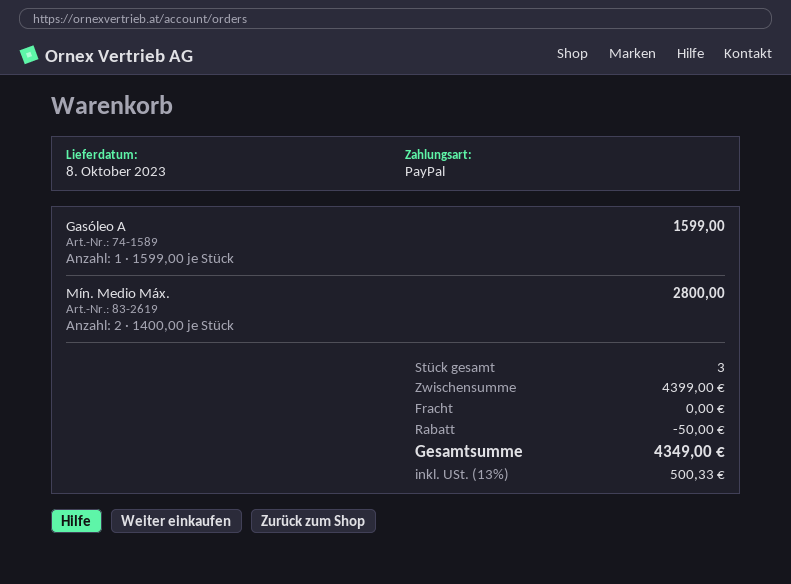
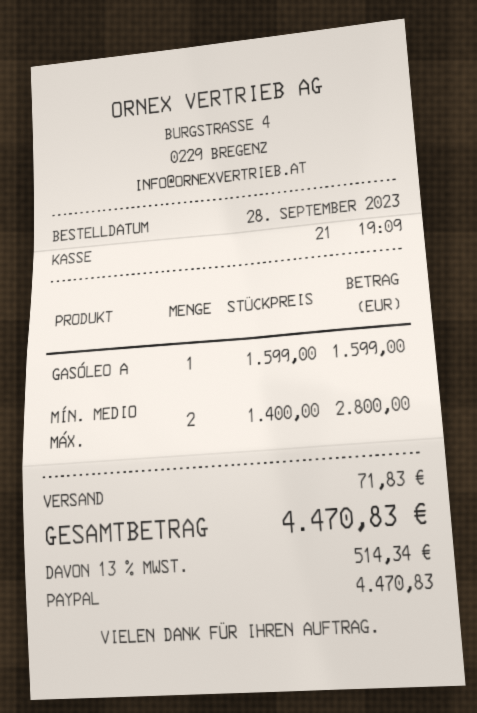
discount: 50.00 -> none
shipping: 0.00 -> 71.83
tax: 13% = 500.33 -> 13% = 514.34
total: 4349.00 -> 4470.83

